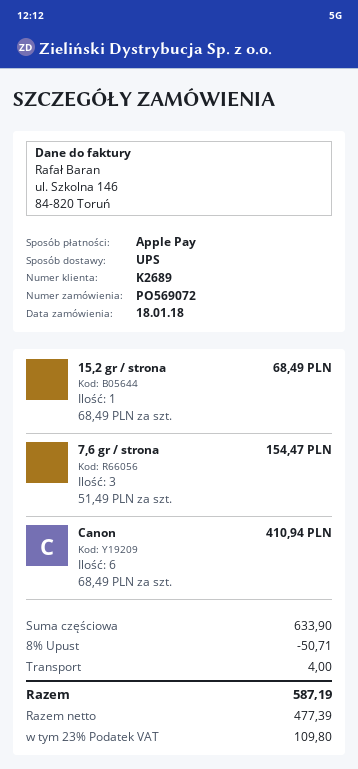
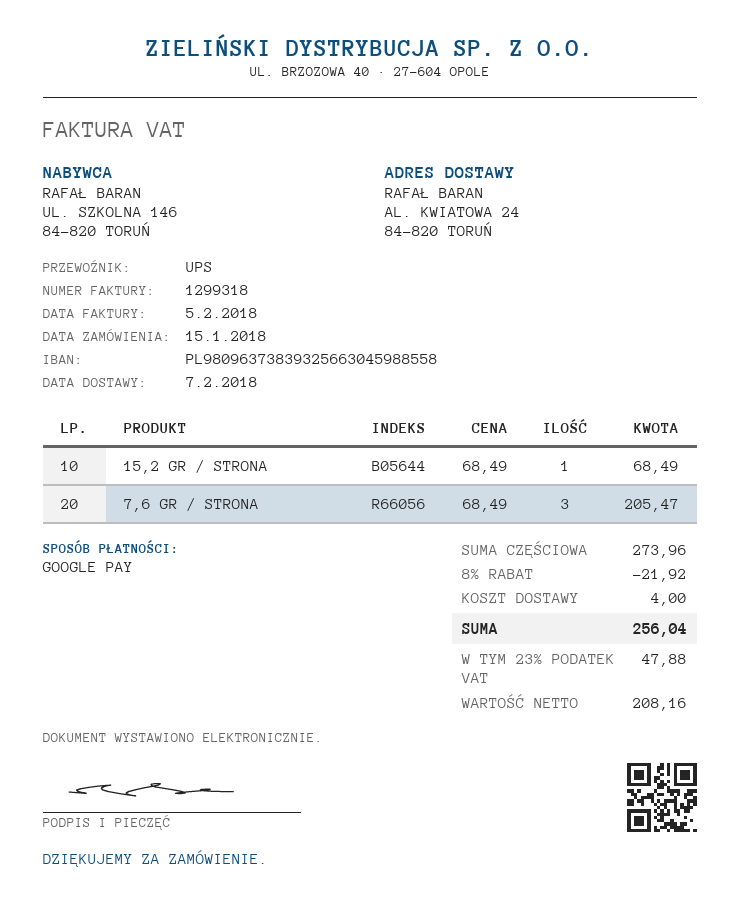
order date: 2018-01-18 -> 2018-01-15
payment method: Apple Pay -> Google Pay
7,6 gr / strona: 3 x 51.49 = 154.47 -> 3 x 68.49 = 205.47
Canon: 6 x 68.49 = 410.94 -> none
subtotal: 633.90 -> 273.96
discount: 8% = 50.71 -> 8% = 21.92
net: 477.39 -> 208.16
tax: 23% = 109.80 -> 23% = 47.88
total: 587.19 -> 256.04

